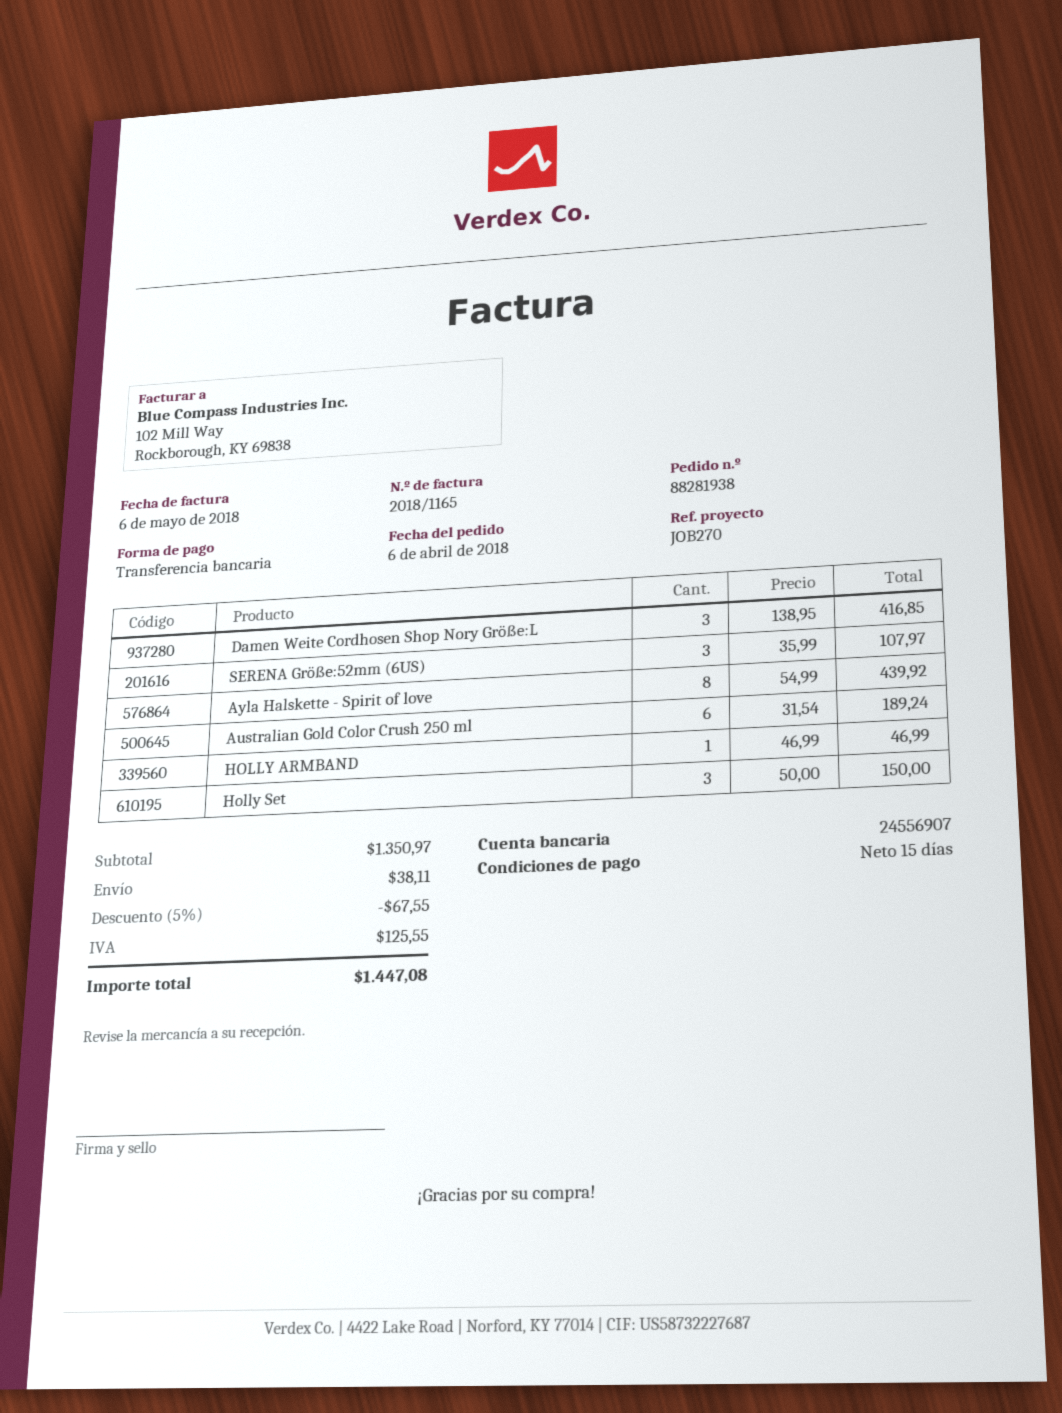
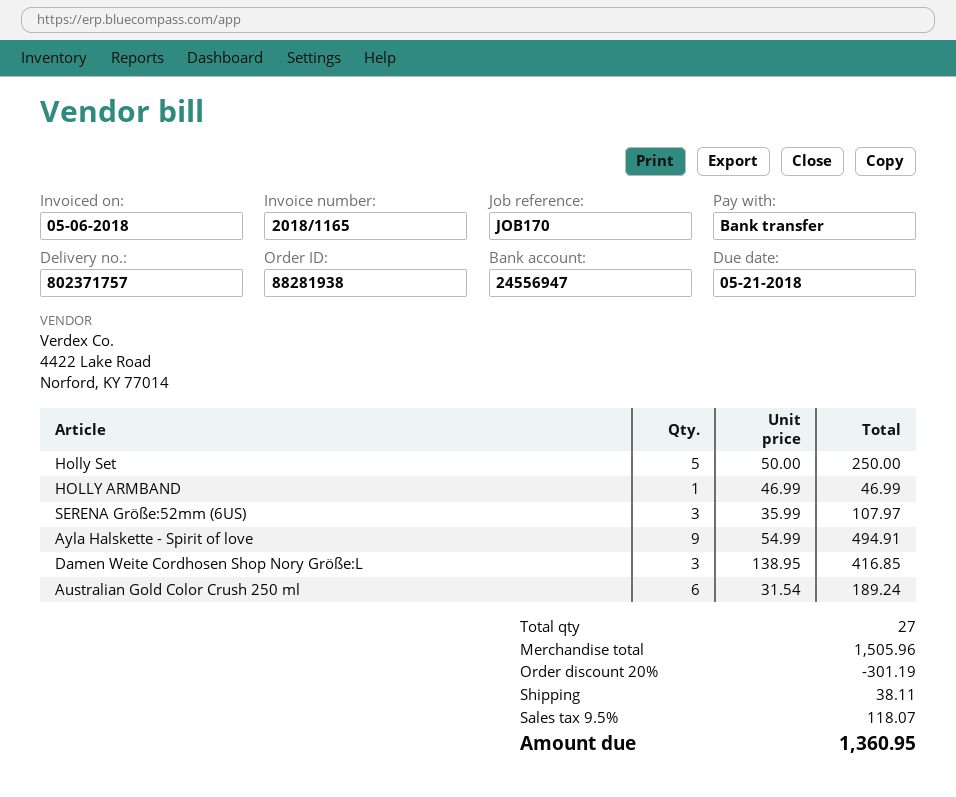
reference: JOB270 -> JOB170
bank account: 24556907 -> 24556947
Ayla Halskette - Spirit of love: 8 x 54.99 = 439.92 -> 9 x 54.99 = 494.91
Holly Set: 3 x 50.00 = 150.00 -> 5 x 50.00 = 250.00
subtotal: 1350.97 -> 1505.96
discount: 5% = 67.55 -> 20% = 301.19
tax: 125.55 -> 118.07
total: 1447.08 -> 1360.95

